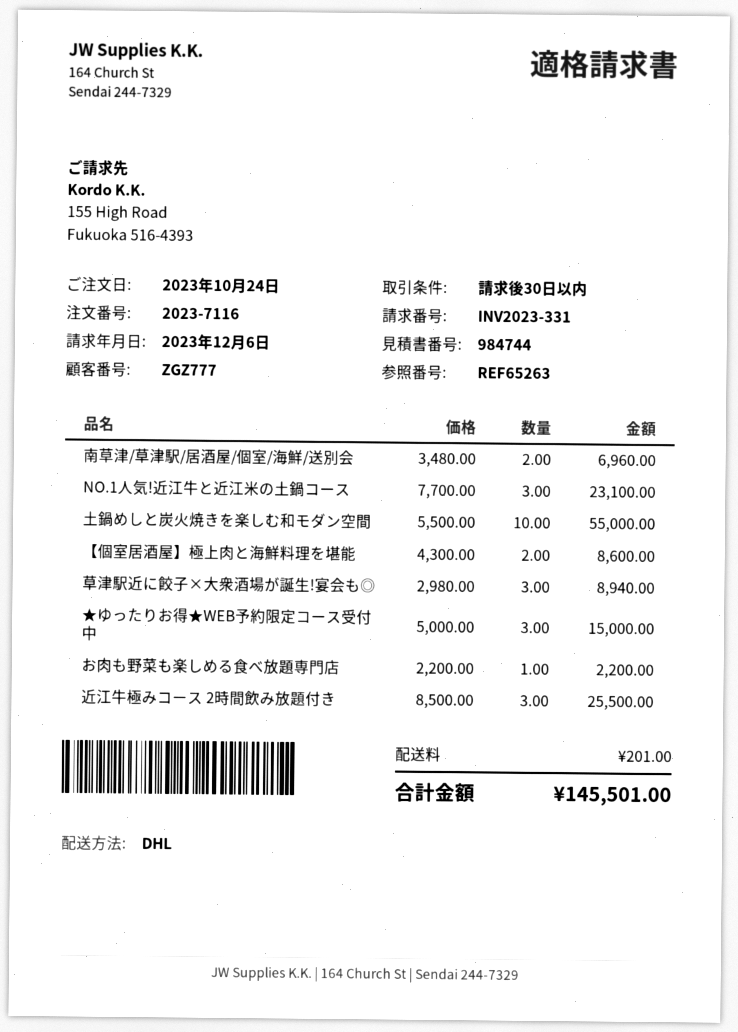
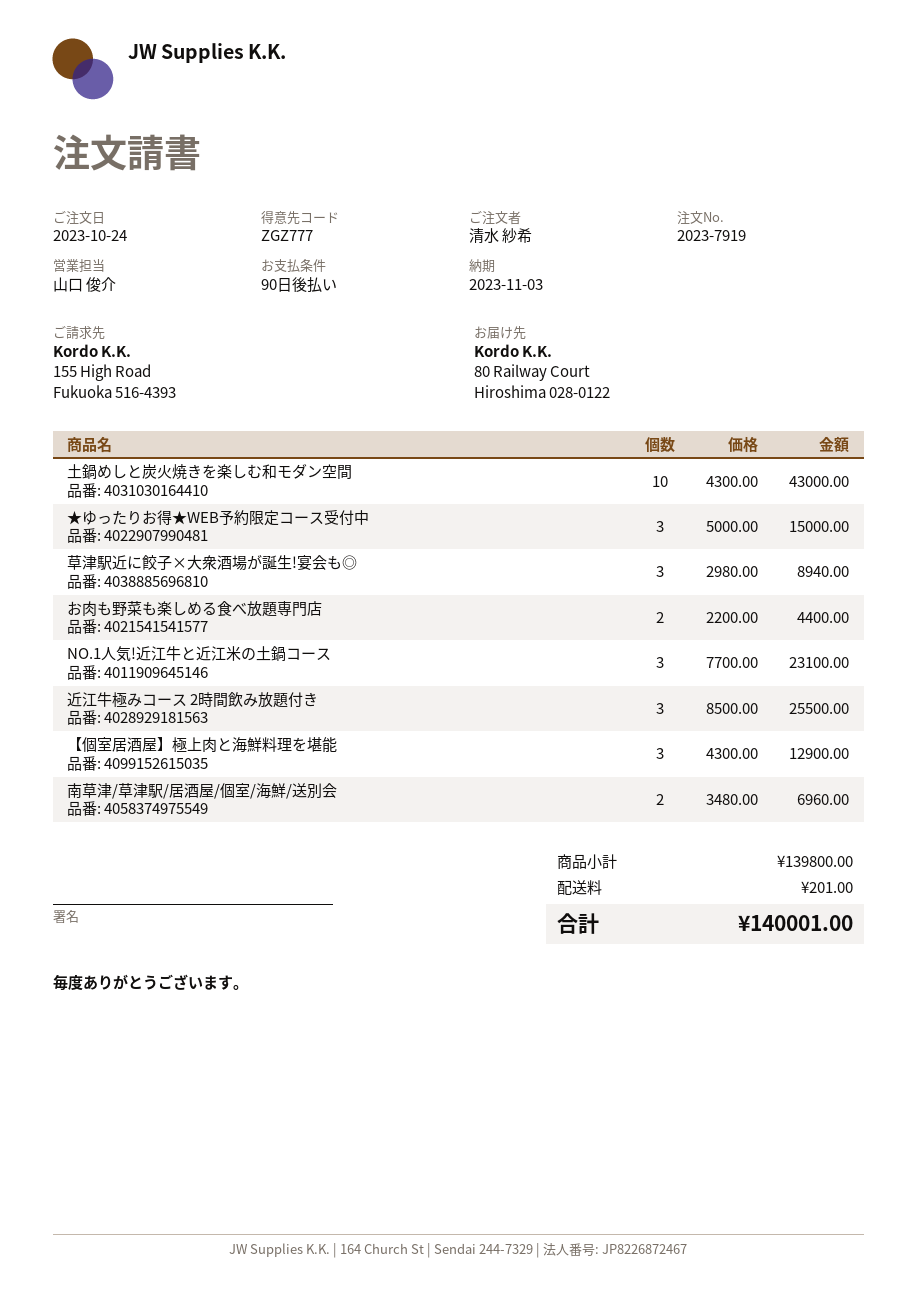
order number: 2023-7116 -> 2023-7919
payment terms: 30 days -> 90 days
土鍋めしと炭火焼きを楽しむ和モダン空間: 10 x 5500.00 = 55000.00 -> 10 x 4300.00 = 43000.00
【個室居酒屋】極上肉と海鮮料理を堪能: 2 x 4300.00 = 8600.00 -> 3 x 4300.00 = 12900.00
お肉も野菜も楽しめる食べ放題専門店: 1 x 2200.00 = 2200.00 -> 2 x 2200.00 = 4400.00
total: 145501.00 -> 140001.00

